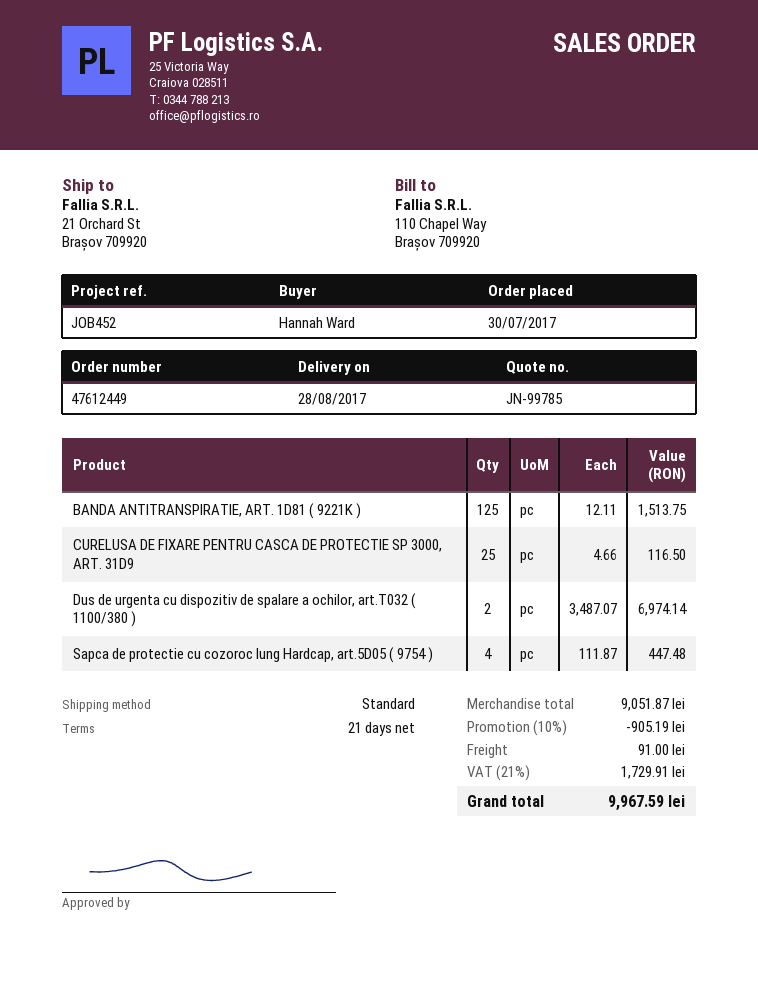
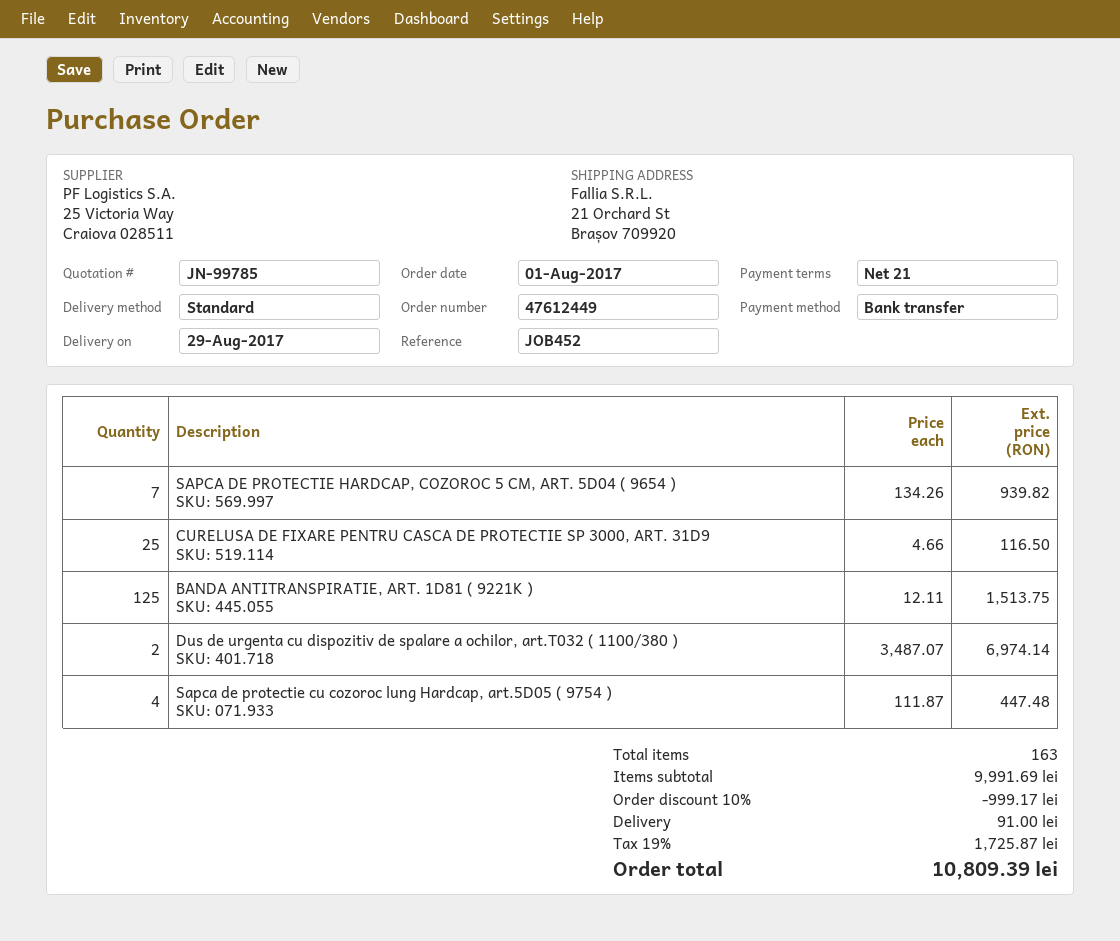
order date: 2017-07-30 -> 2017-08-01
delivery date: 2017-08-28 -> 2017-08-29
SAPCA DE PROTECTIE HARDCAP, COZOROC 5 CM, ART. 5D04 ( 9654 ): none -> 7 x 134.26 = 939.82
subtotal: 9051.87 -> 9991.69
discount: 10% = 905.19 -> 10% = 999.17
tax: 21% = 1729.91 -> 19% = 1725.87
total: 9967.59 -> 10809.39

